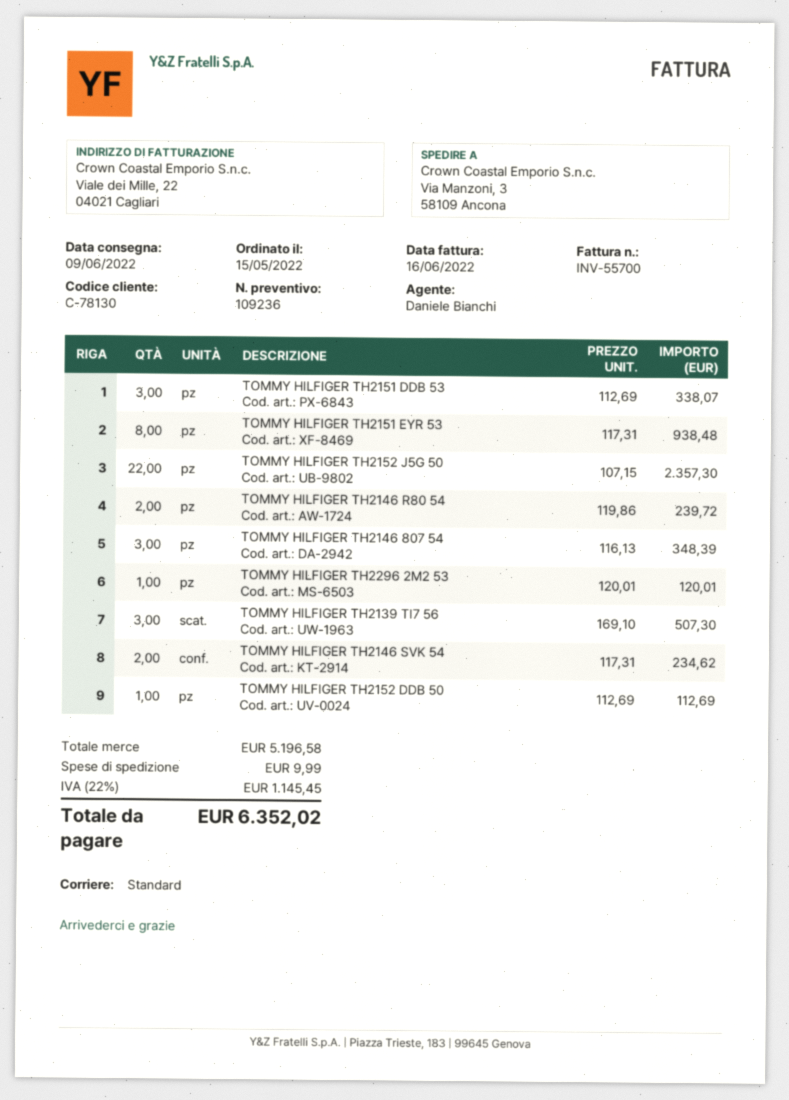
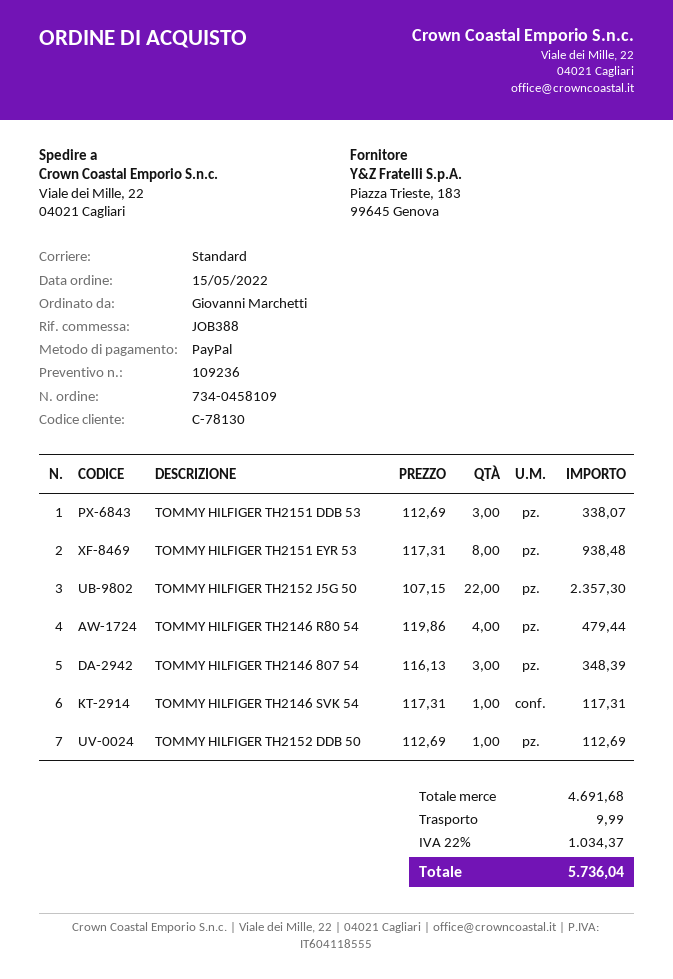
ship to: Via Manzoni, 3, 58109 Ancona -> Viale dei Mille, 22, 04021 Cagliari
TOMMY HILFIGER TH2146 R80 54: 2 x 119.86 = 239.72 -> 4 x 119.86 = 479.44
TOMMY HILFIGER TH2296 2M2 53: 1 x 120.01 = 120.01 -> none
TOMMY HILFIGER TH2139 TI7 56: 3 x 169.10 = 507.30 -> none
TOMMY HILFIGER TH2146 SVK 54: 2 x 117.31 = 234.62 -> 1 x 117.31 = 117.31
subtotal: 5196.58 -> 4691.68
tax: 22% = 1145.45 -> 22% = 1034.37
total: 6352.02 -> 5736.04

